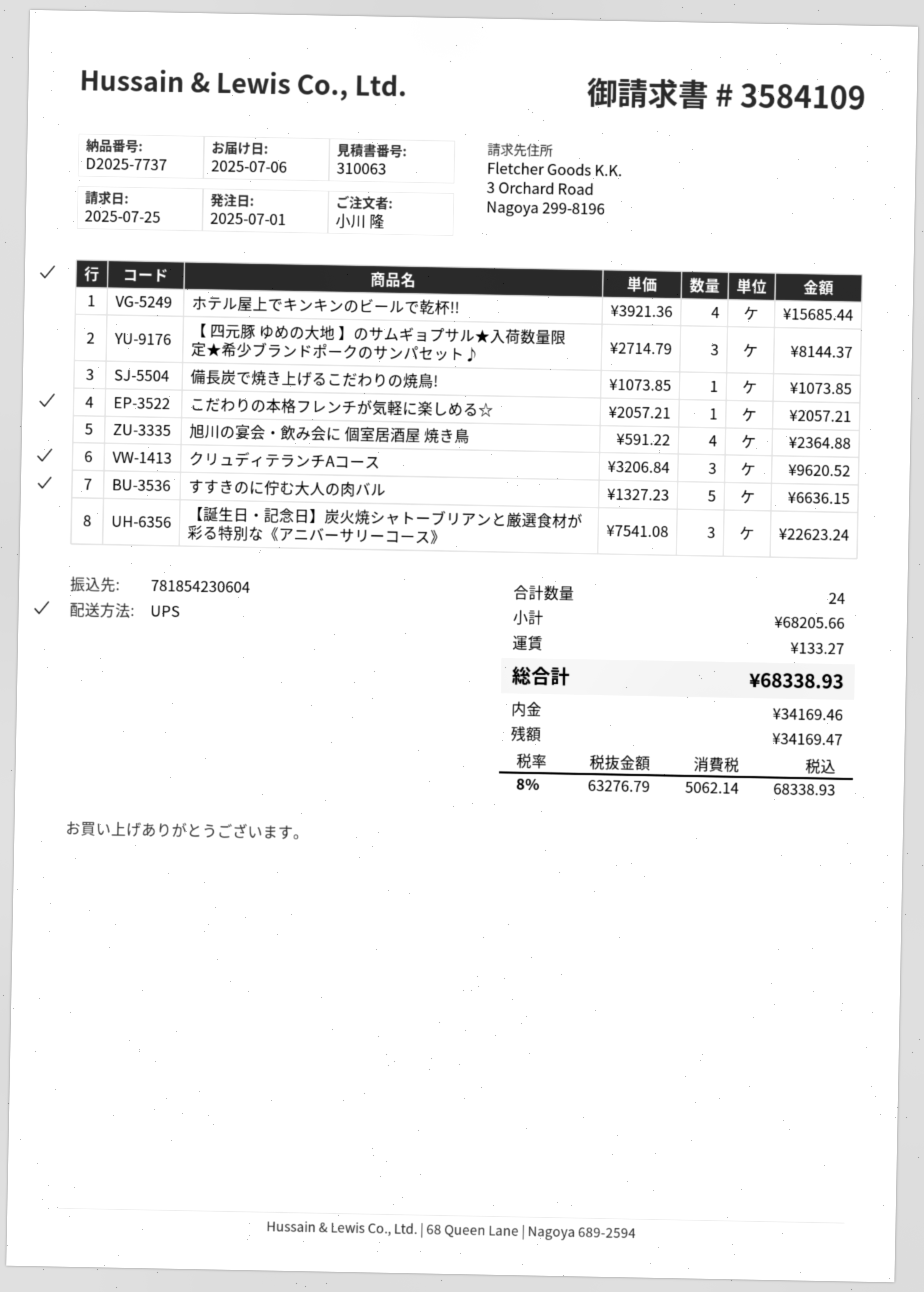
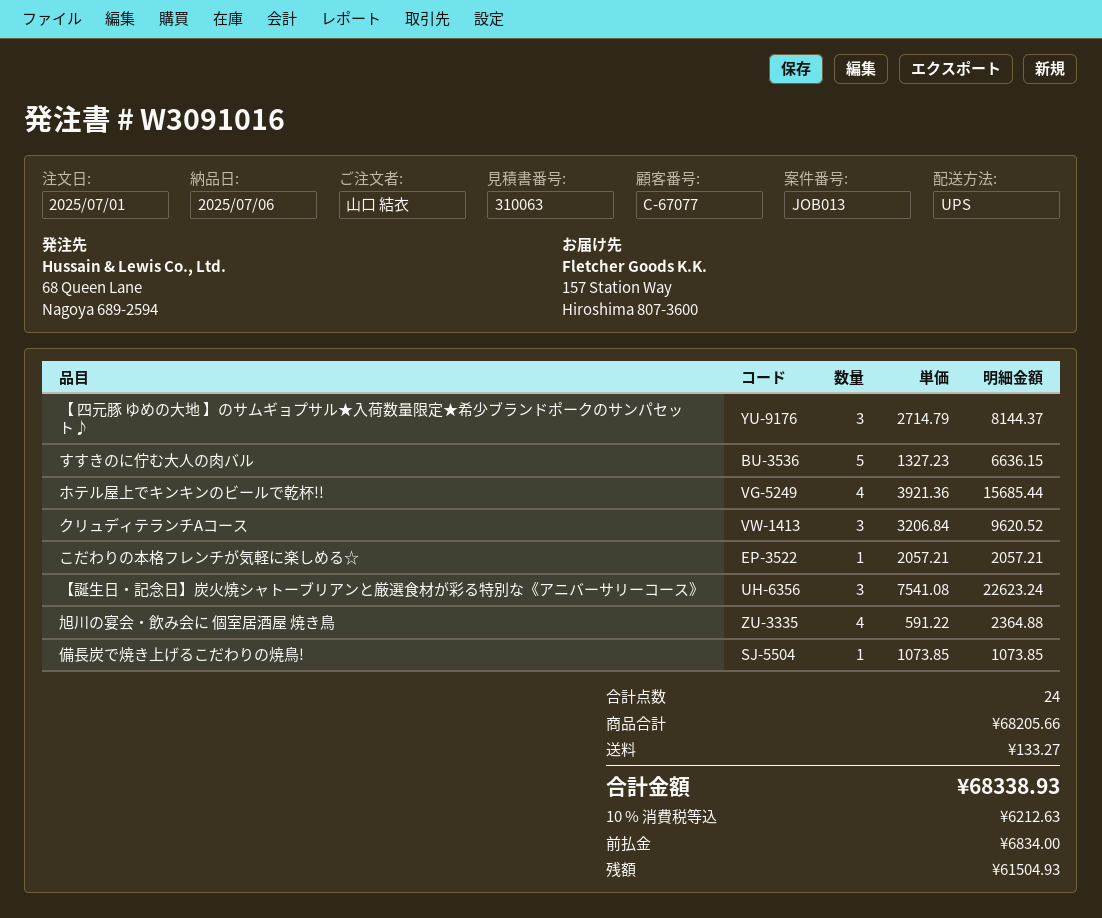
ordered by: 小川 隆 -> 山口 結衣
tax: 8% = 5062.14 -> 10% = 6212.63
deposit: 34169.46 -> 6834.00
balance: 34169.47 -> 61504.93

